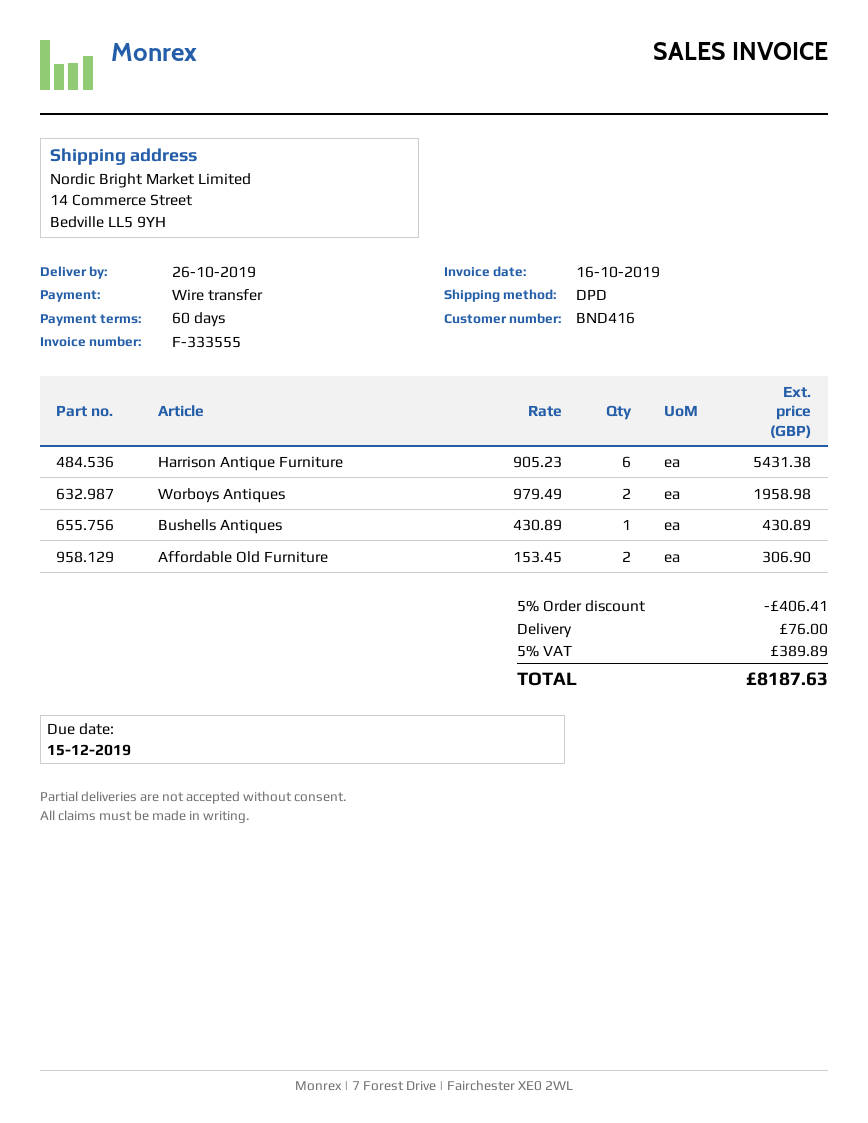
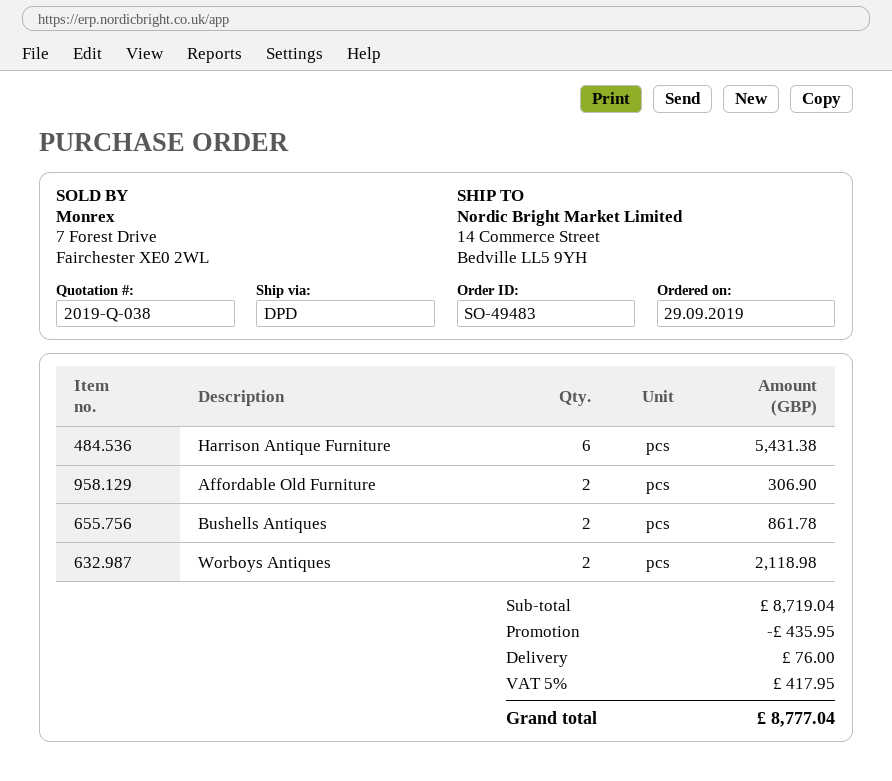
Worboys Antiques: 2 for 1958.98 -> 2 for 2118.98
Bushells Antiques: 1 for 430.89 -> 2 for 861.78
discount: 406.41 -> 435.95
tax: 5% = 389.89 -> 5% = 417.95
total: 8187.63 -> 8777.04

